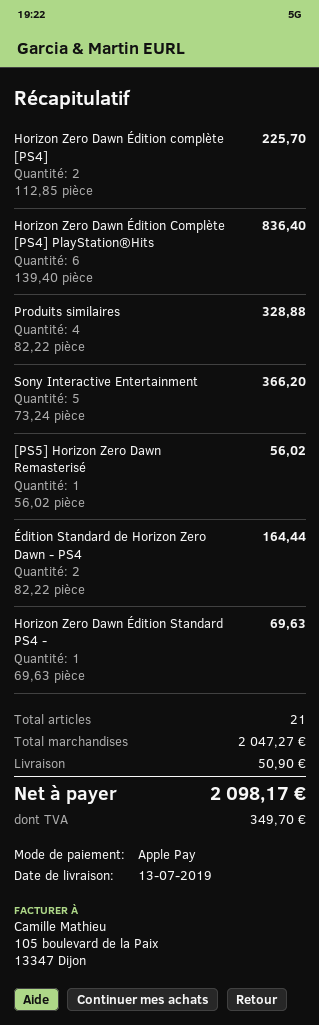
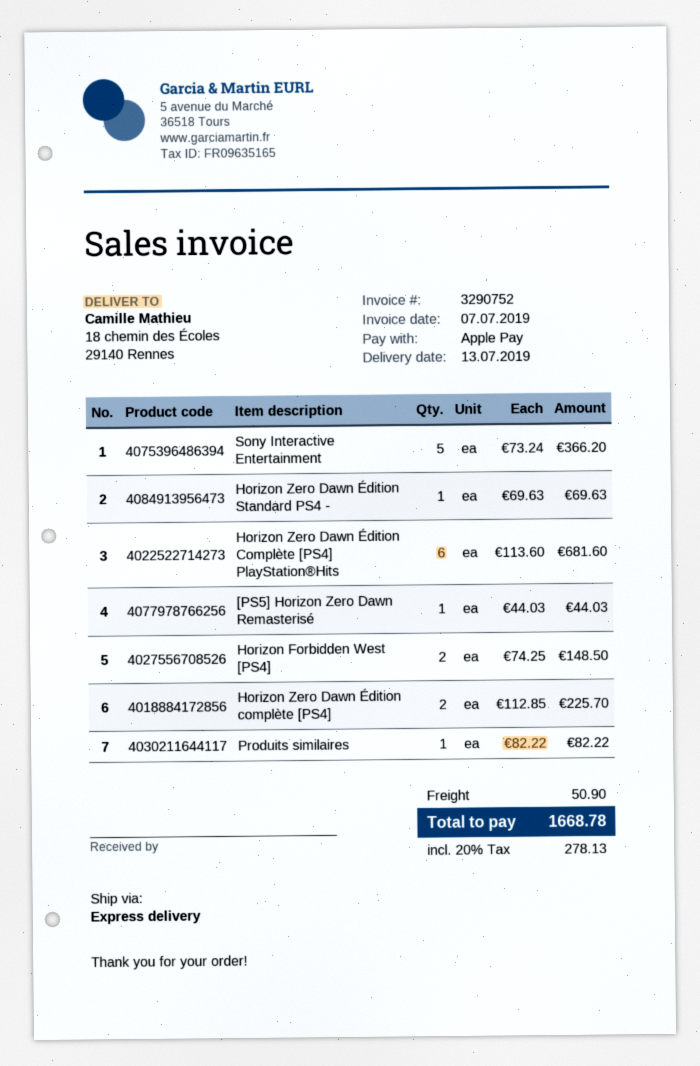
Horizon Zero Dawn Édition Complète [PS4] PlayStation®Hits: 6 x 139.40 = 836.40 -> 6 x 113.60 = 681.60
Produits similaires: 4 x 82.22 = 328.88 -> 1 x 82.22 = 82.22
[PS5] Horizon Zero Dawn Remasterisé: 1 x 56.02 = 56.02 -> 1 x 44.03 = 44.03
Édition Standard de Horizon Zero Dawn - PS4: 2 x 82.22 = 164.44 -> none
Horizon Forbidden West [PS4]: none -> 2 x 74.25 = 148.50
tax: 349.70 -> 278.13
total: 2098.17 -> 1668.78

